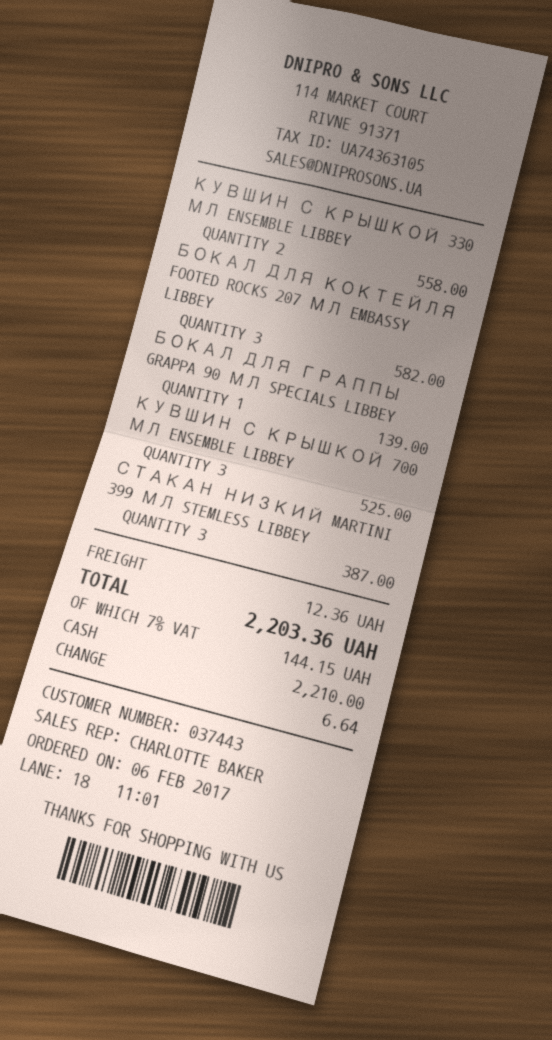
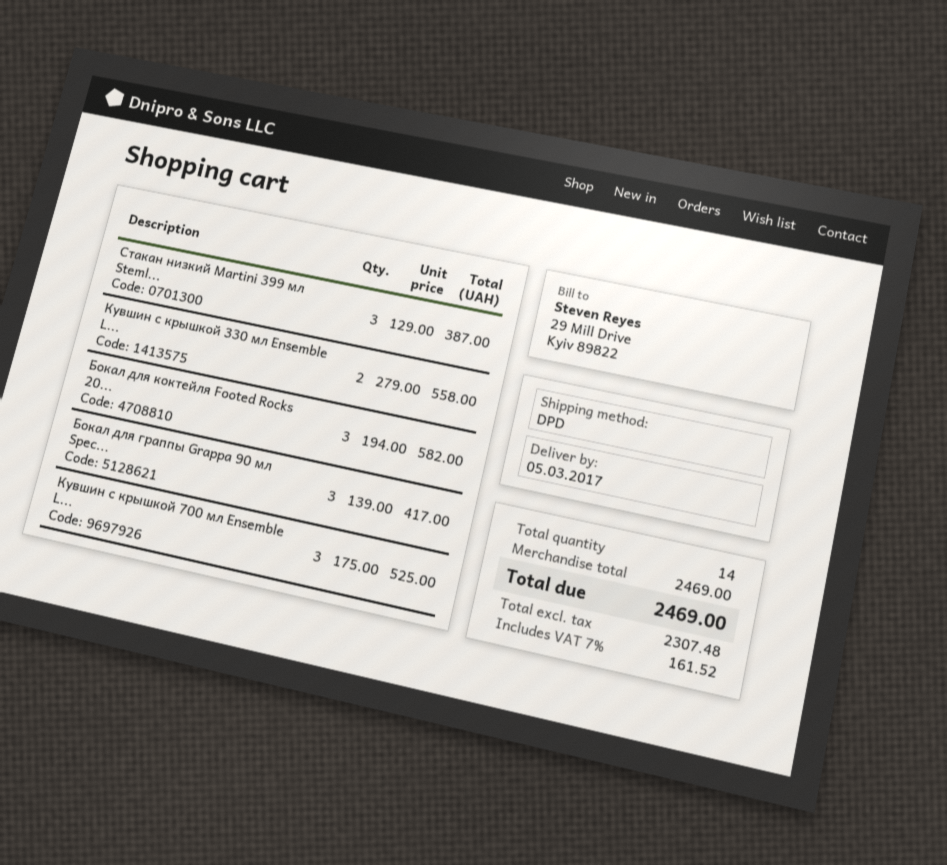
БОКАЛ ДЛЯ ГРАППЫ GRAPPA 90 МЛ SPECIALS LIBBEY: 1 for 139.00 -> 3 for 417.00
shipping: 12.36 -> none
tax: 7% = 144.15 -> 7% = 161.52
total: 2203.36 -> 2469.00

